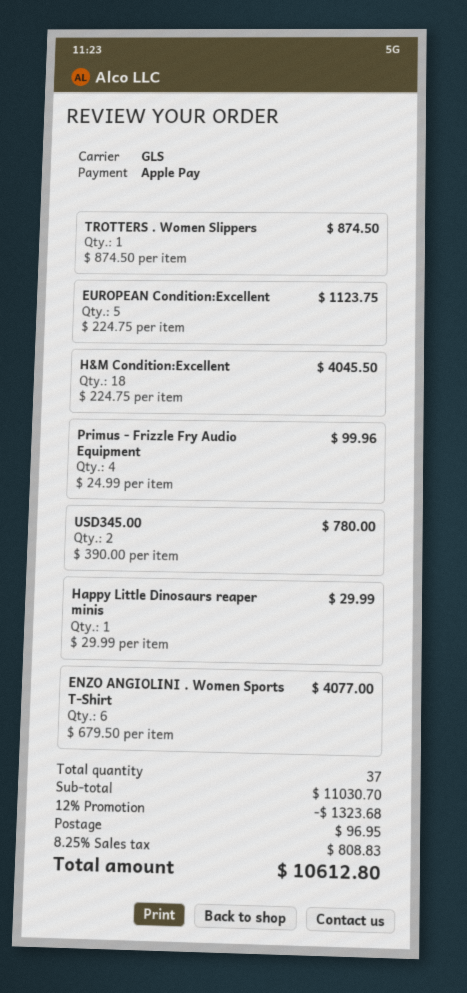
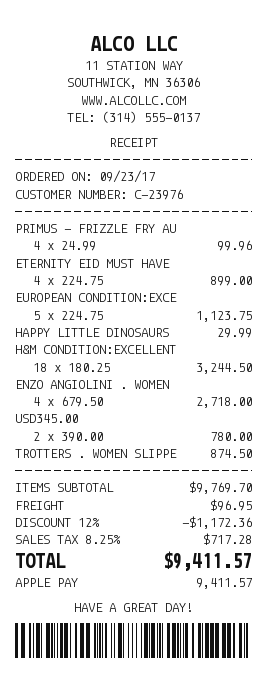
H&M Condition:Excellent: 18 x 224.75 = 4045.50 -> 18 x 180.25 = 3244.50
ENZO ANGIOLINI . Women Sports T-Shirt: 6 x 679.50 = 4077.00 -> 4 x 679.50 = 2718.00
ETERNITY EID MUST HAVE: none -> 4 x 224.75 = 899.00
subtotal: 11030.70 -> 9769.70
discount: 12% = 1323.68 -> 12% = 1172.36
tax: 8.25% = 808.83 -> 8.25% = 717.28
total: 10612.80 -> 9411.57

